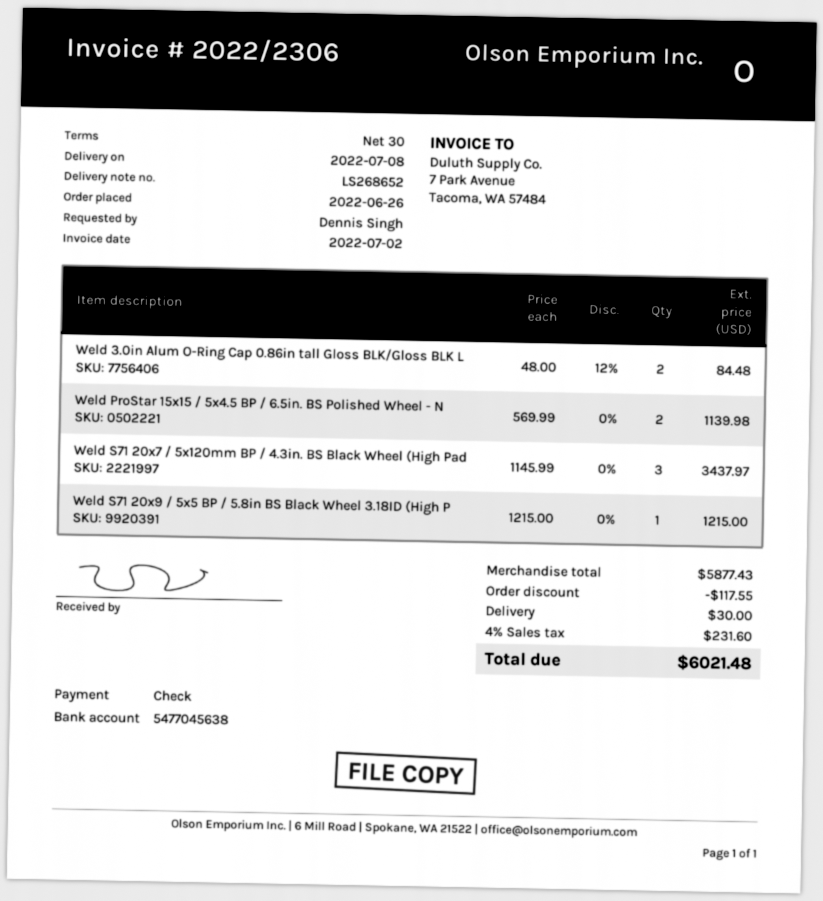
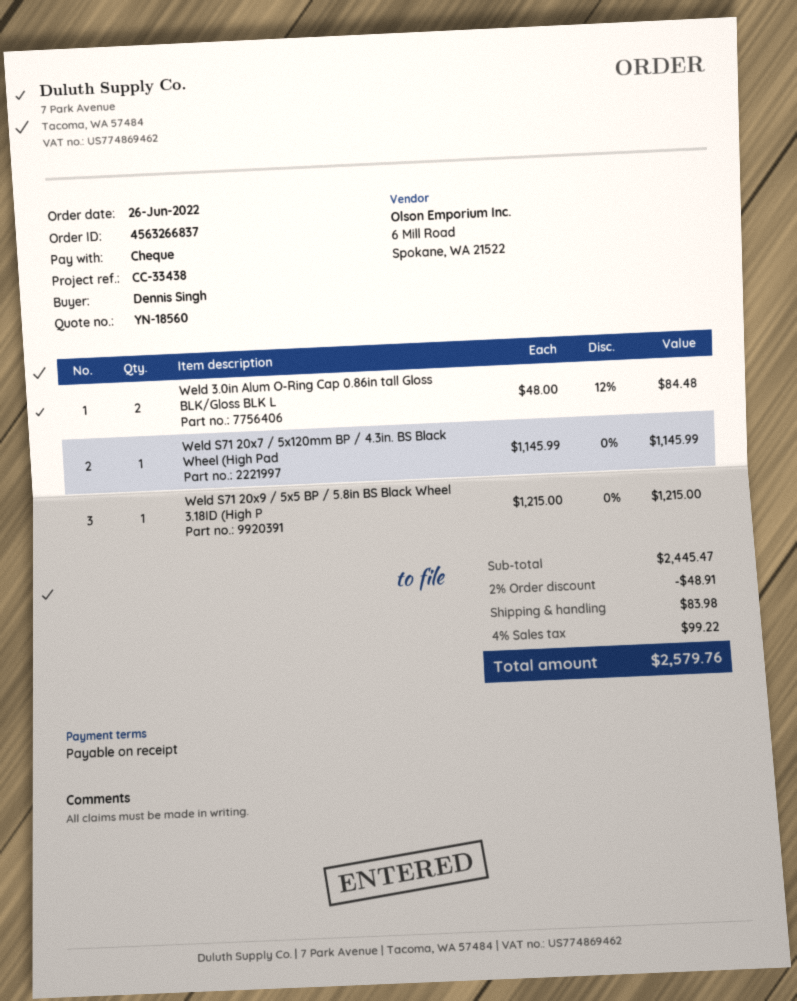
payment terms: 30 days -> on receipt
Weld ProStar 15x15 / 5x4.5 BP / 6.5in. BS Polished Wheel - N: 2 x 569.99 = 1139.98 -> none
Weld S71 20x7 / 5x120mm BP / 4.3in. BS Black Wheel (High Pad: 3 x 1145.99 = 3437.97 -> 1 x 1145.99 = 1145.99
subtotal: 5877.43 -> 2445.47
discount: 117.55 -> 48.91
shipping: 30.00 -> 83.98
tax: 4% = 231.60 -> 4% = 99.22
total: 6021.48 -> 2579.76

